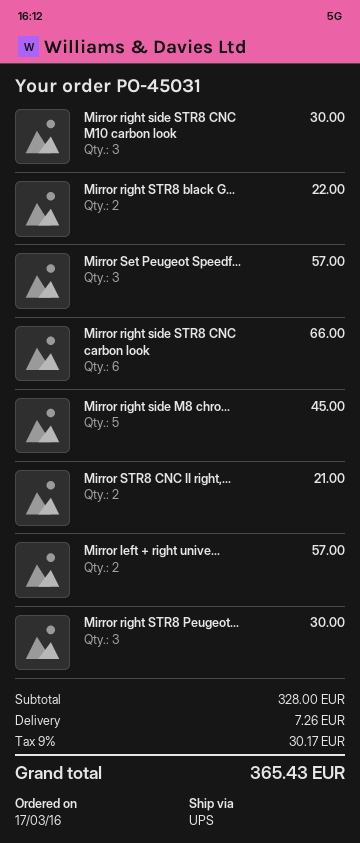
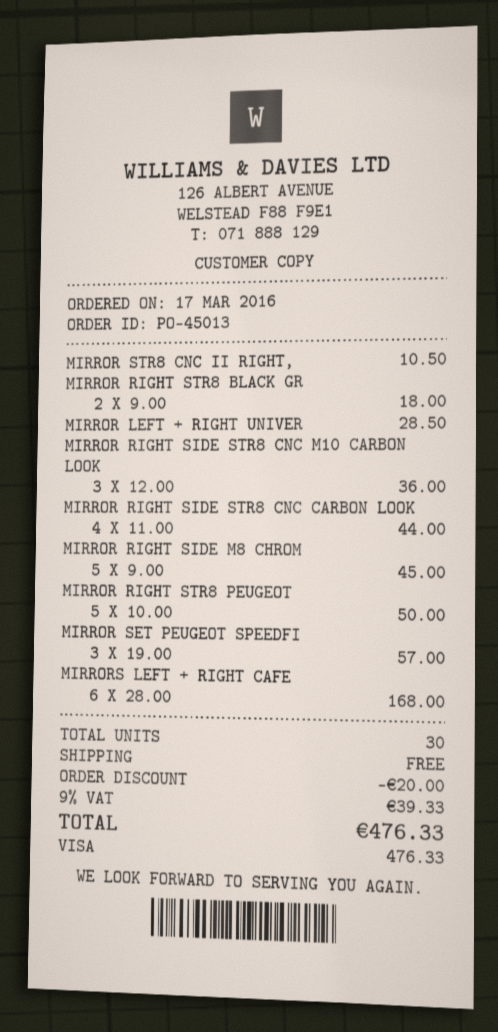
order number: PO-45031 -> PO-45013
Mirror right side STR8 CNC M10 carbon look: 3 for 30.00 -> 3 for 36.00
Mirror right STR8 black G...: 2 for 22.00 -> 2 for 18.00
Mirror right side STR8 CNC carbon look: 6 for 66.00 -> 4 for 44.00
Mirror STR8 CNC II right,...: 2 for 21.00 -> 1 for 10.50
Mirror left + right unive...: 2 for 57.00 -> 1 for 28.50
Mirror right STR8 Peugeot...: 3 for 30.00 -> 5 for 50.00
MIRRORS LEFT + RIGHT CAFE: none -> 6 for 168.00
discount: none -> 20.00
shipping: 7.26 -> 0.00
tax: 9% = 30.17 -> 9% = 39.33
total: 365.43 -> 476.33

